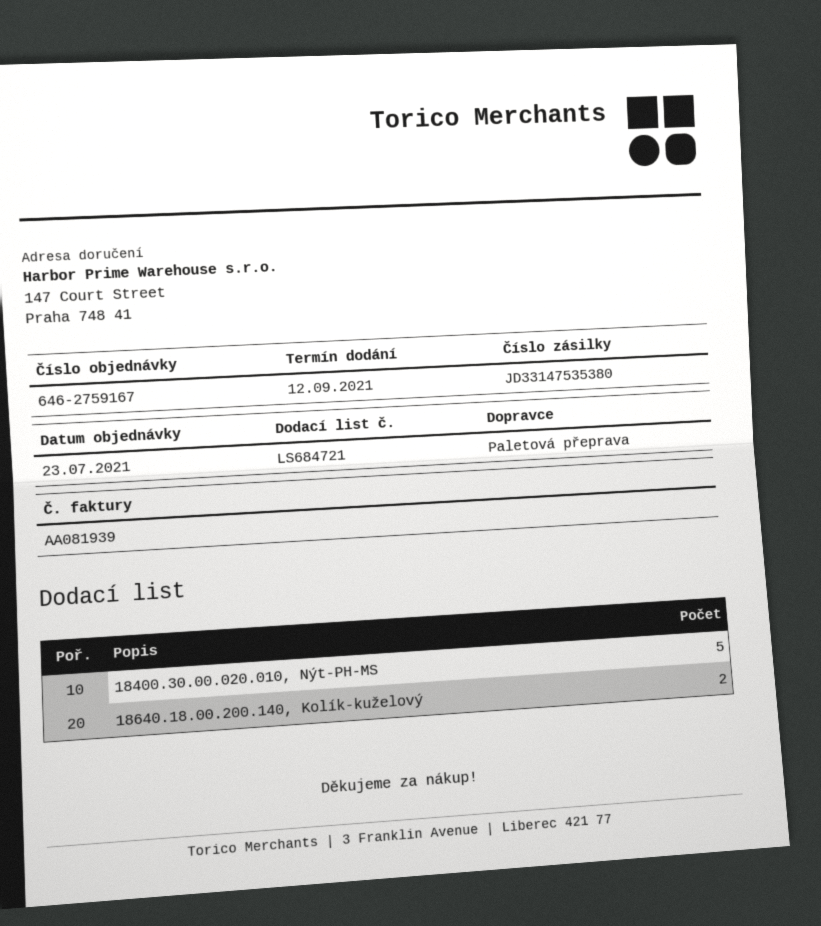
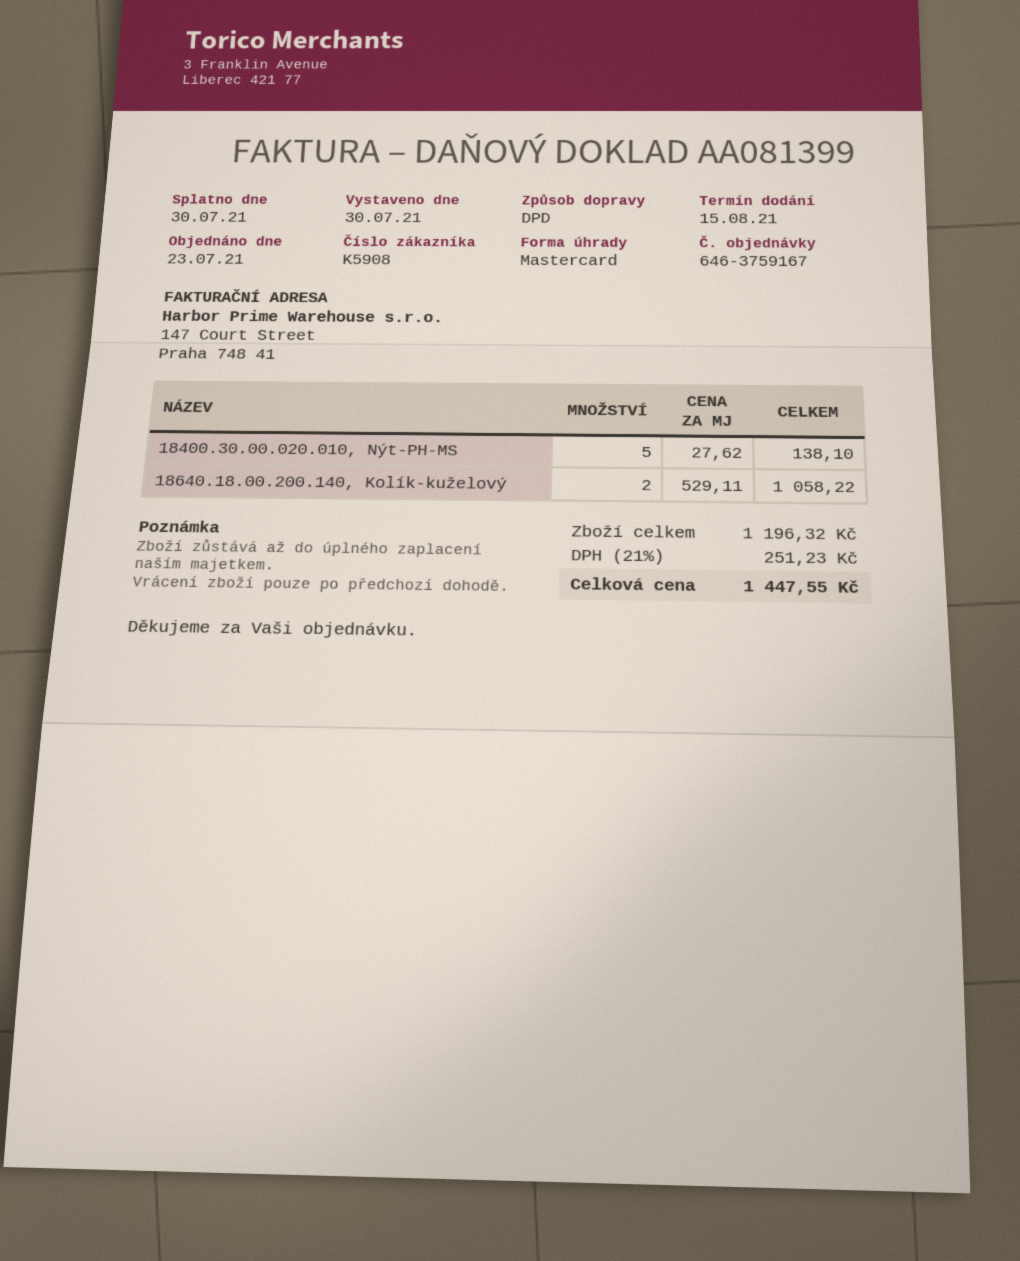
order number: 646-2759167 -> 646-3759167
delivery date: 2021-09-12 -> 2021-08-15
invoice number: AA081939 -> AA081399
shipping method: pallet freight -> DPD

